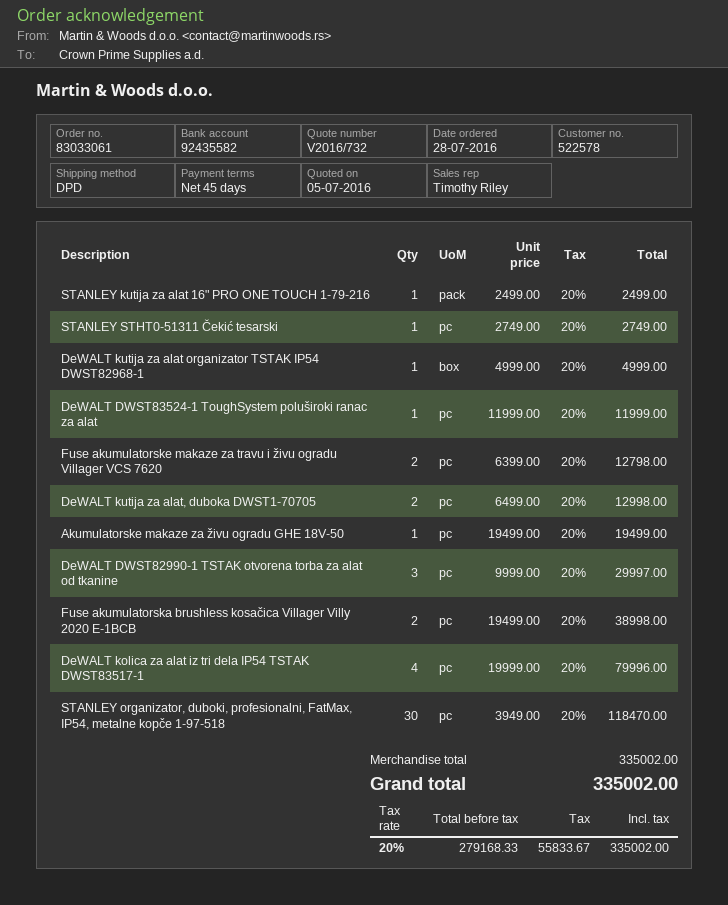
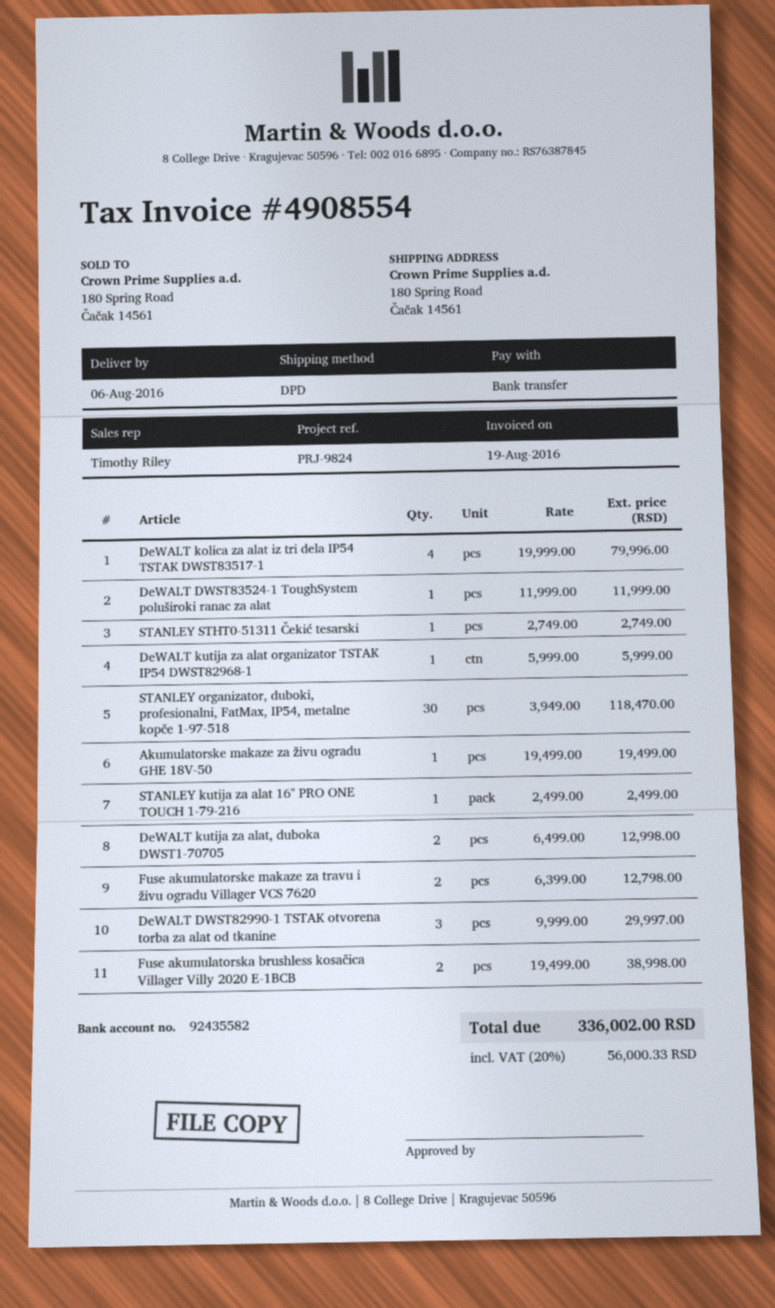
DeWALT kutija za alat organizator TSTAK IP54 DWST82968-1: 1 x 4999.00 = 4999.00 -> 1 x 5999.00 = 5999.00
tax: 20% = 55833.67 -> 20% = 56000.33
total: 335002.00 -> 336002.00

